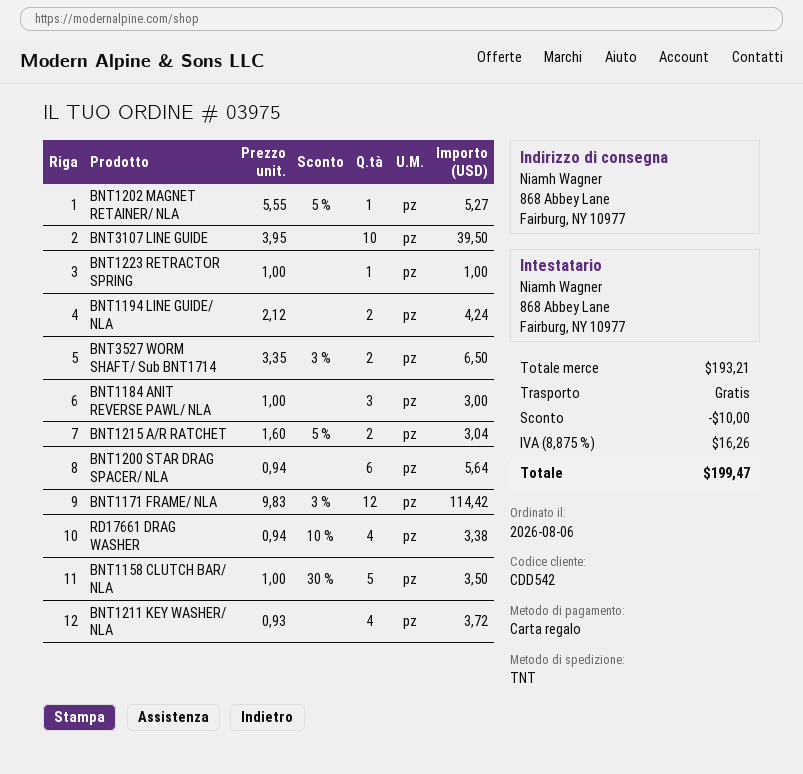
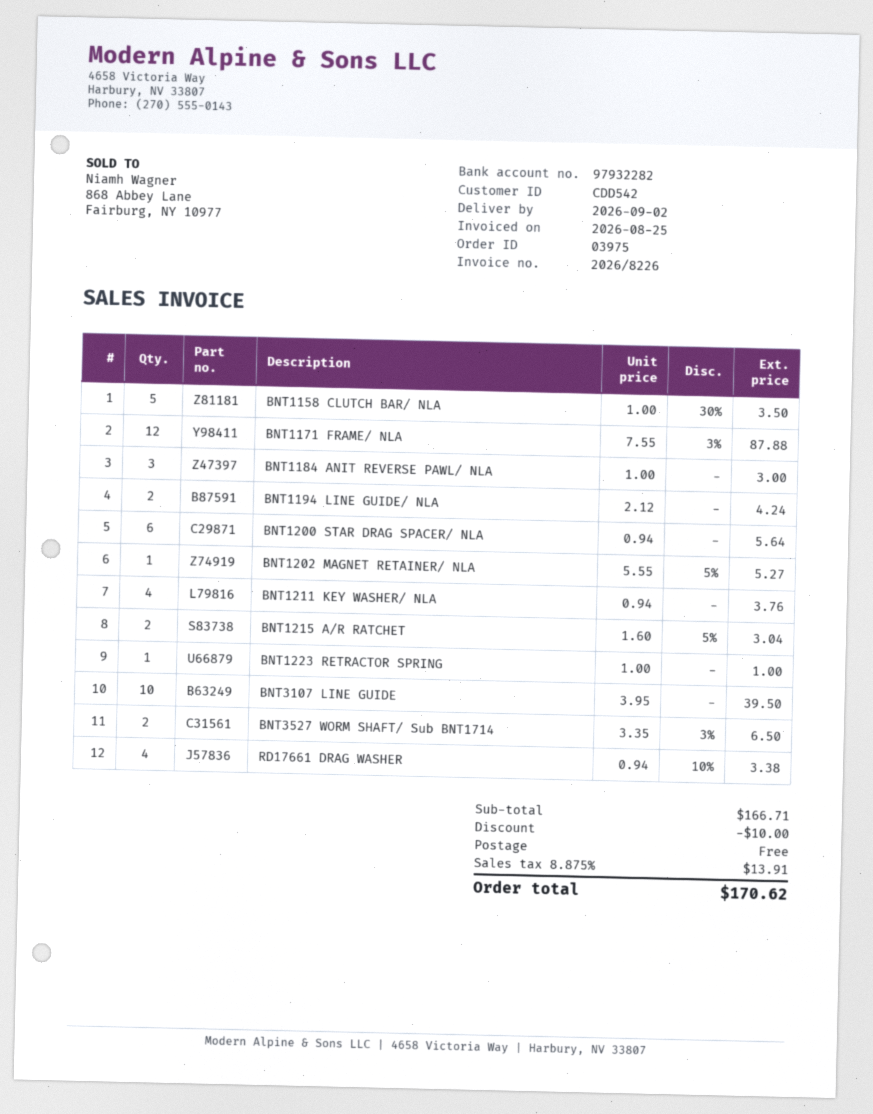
BNT1171 FRAME/ NLA: 12 x 9.83 - 3% = 114.42 -> 12 x 7.55 - 3% = 87.88
BNT1211 KEY WASHER/ NLA: 4 x 0.93 = 3.72 -> 4 x 0.94 = 3.76
subtotal: 193.21 -> 166.71
tax: 8.875% = 16.26 -> 8.875% = 13.91
total: 199.47 -> 170.62

